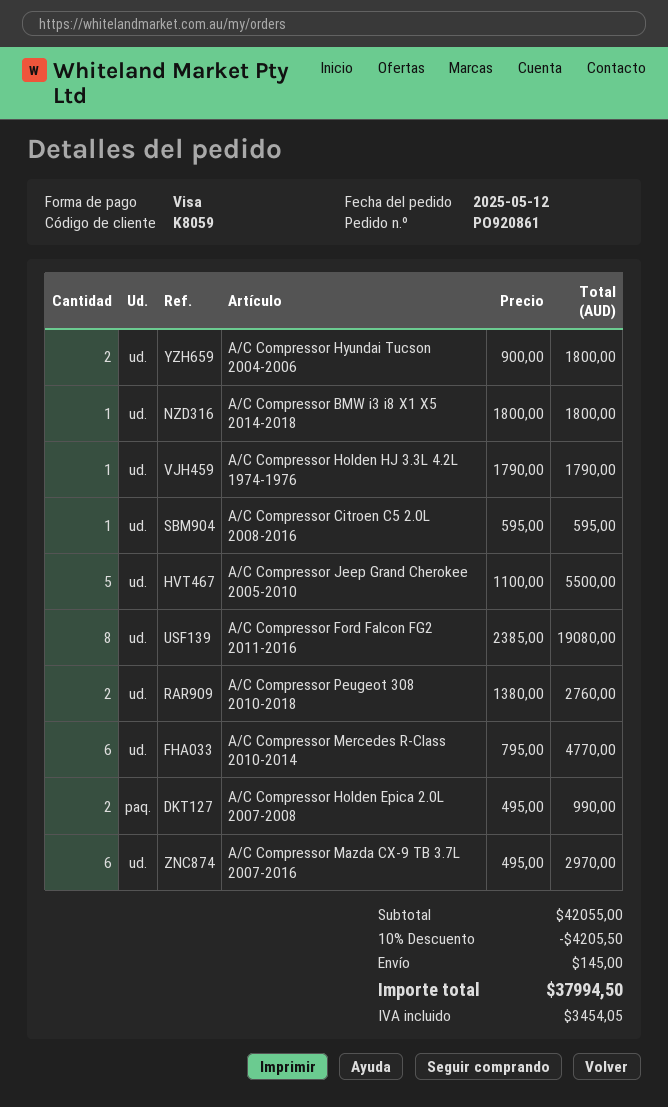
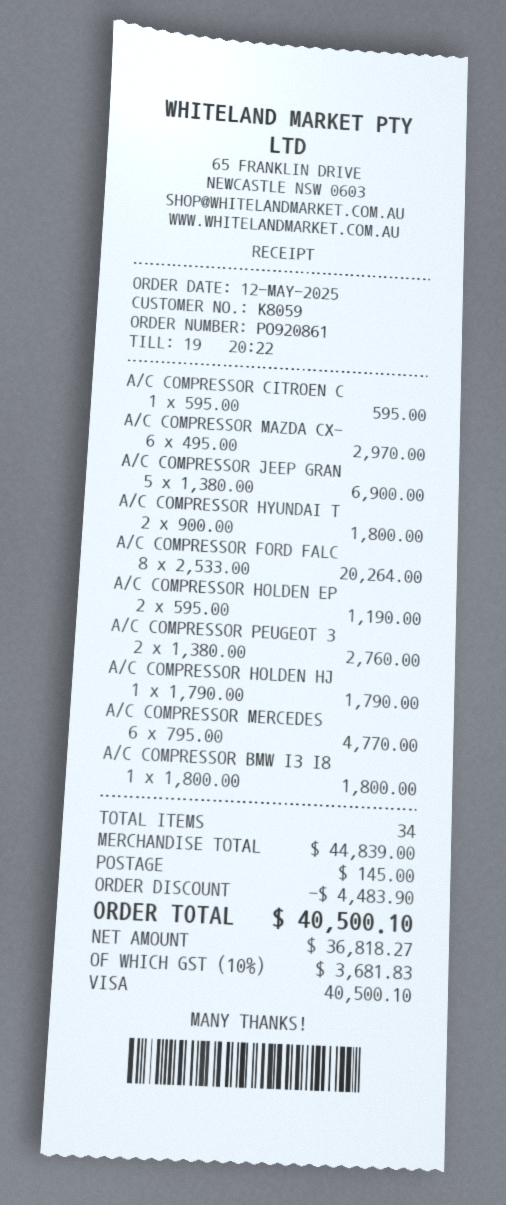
A/C Compressor Jeep Grand Cherokee 2005-2010: 5 x 1100.00 = 5500.00 -> 5 x 1380.00 = 6900.00
A/C Compressor Ford Falcon FG2 2011-2016: 8 x 2385.00 = 19080.00 -> 8 x 2533.00 = 20264.00
A/C Compressor Holden Epica 2.0L 2007-2008: 2 x 495.00 = 990.00 -> 2 x 595.00 = 1190.00
subtotal: 42055.00 -> 44839.00
discount: 4205.50 -> 4483.90
tax: 3454.05 -> 3681.83
total: 37994.50 -> 40500.10

